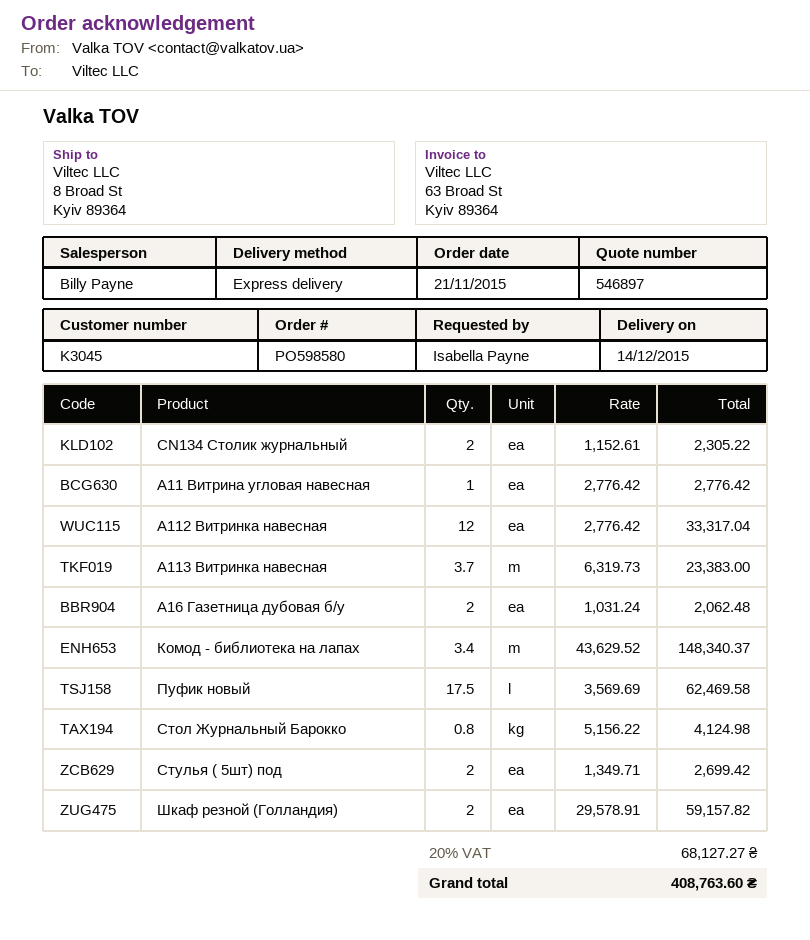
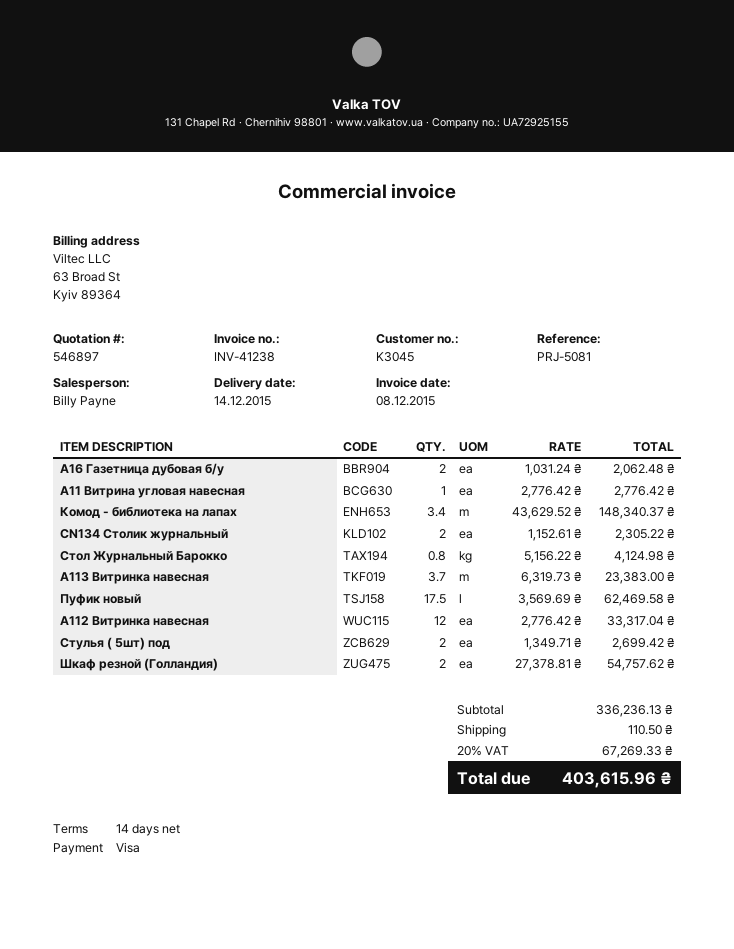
Шкаф резной (Голландия): 2 x 29578.91 = 59157.82 -> 2 x 27378.81 = 54757.62
shipping: none -> 110.50
tax: 20% = 68127.27 -> 20% = 67269.33
total: 408763.60 -> 403615.96

